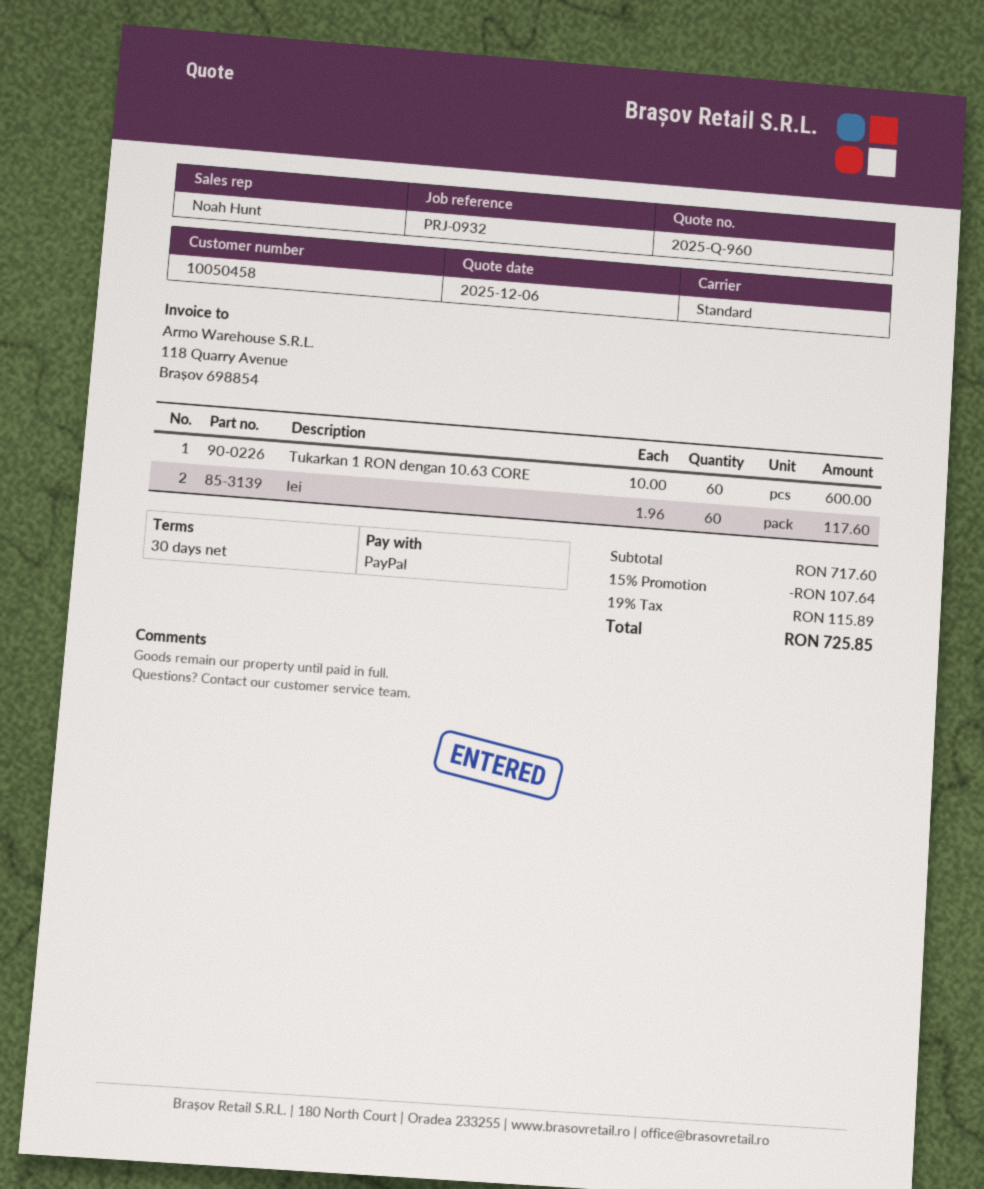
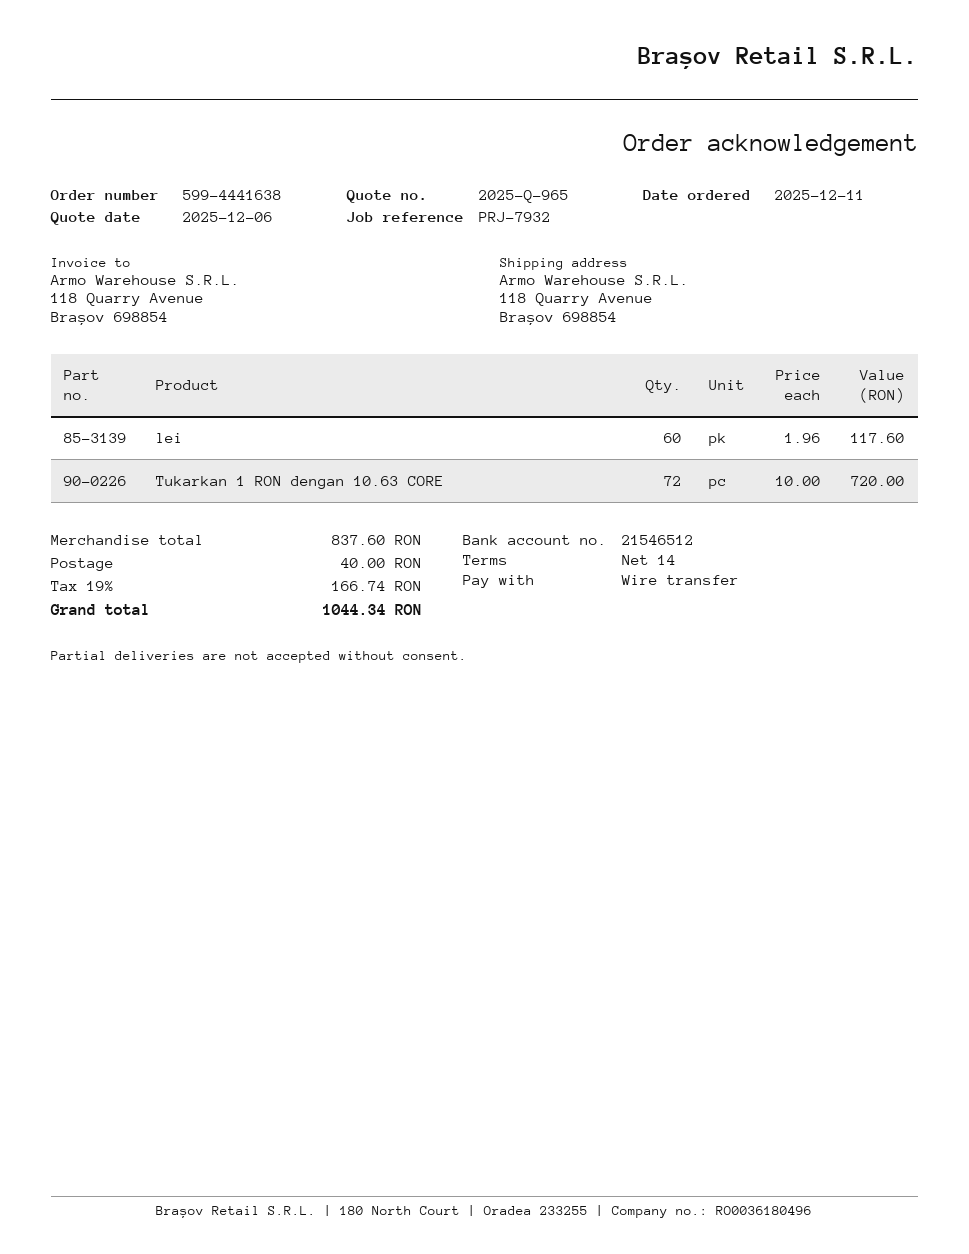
quote number: 2025-Q-960 -> 2025-Q-965
payment terms: 30 days -> 14 days
reference: PRJ-0932 -> PRJ-7932
payment method: PayPal -> bank transfer
Tukarkan 1 RON dengan 10.63 CORE: 60 x 10.00 = 600.00 -> 72 x 10.00 = 720.00
subtotal: 717.60 -> 837.60
discount: 15% = 107.64 -> none
shipping: none -> 40.00
tax: 19% = 115.89 -> 19% = 166.74
total: 725.85 -> 1044.34

